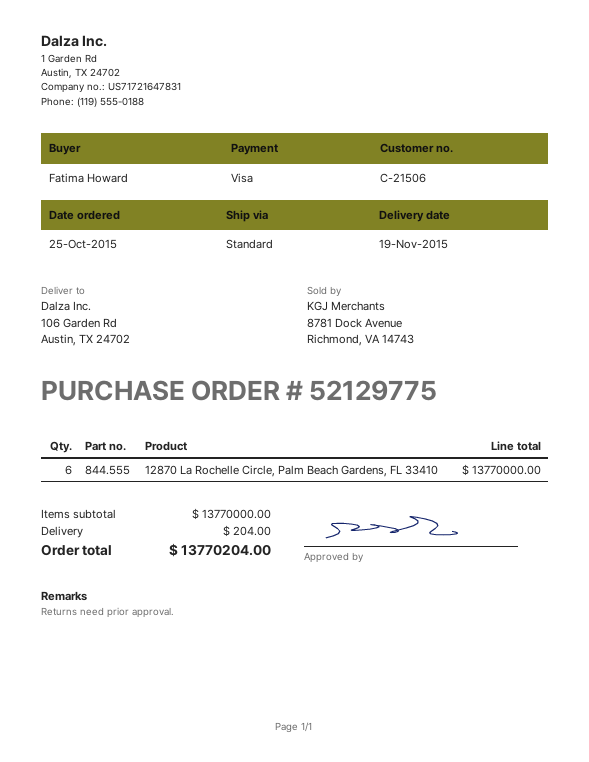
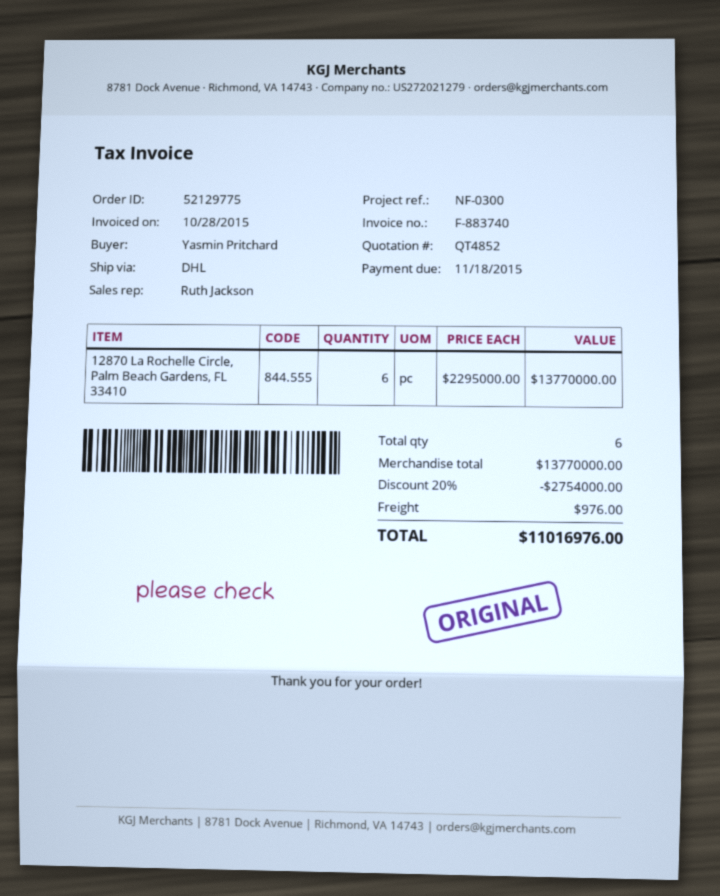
ordered by: Fatima Howard -> Yasmin Pritchard
shipping method: standard -> DHL
discount: none -> 20% = 2754000.00
shipping: 204.00 -> 976.00
total: 13770204.00 -> 11016976.00

